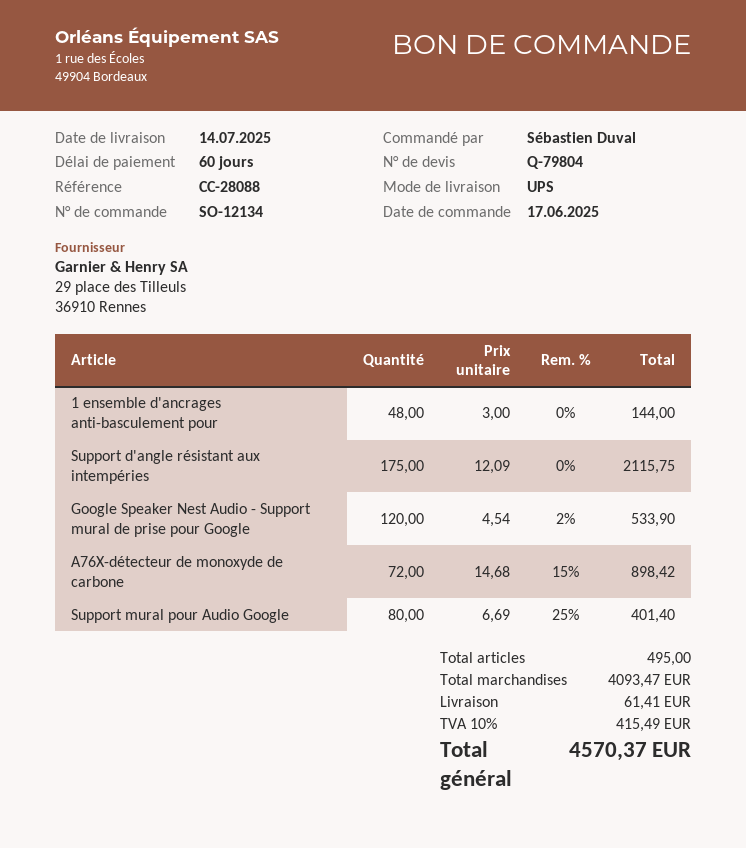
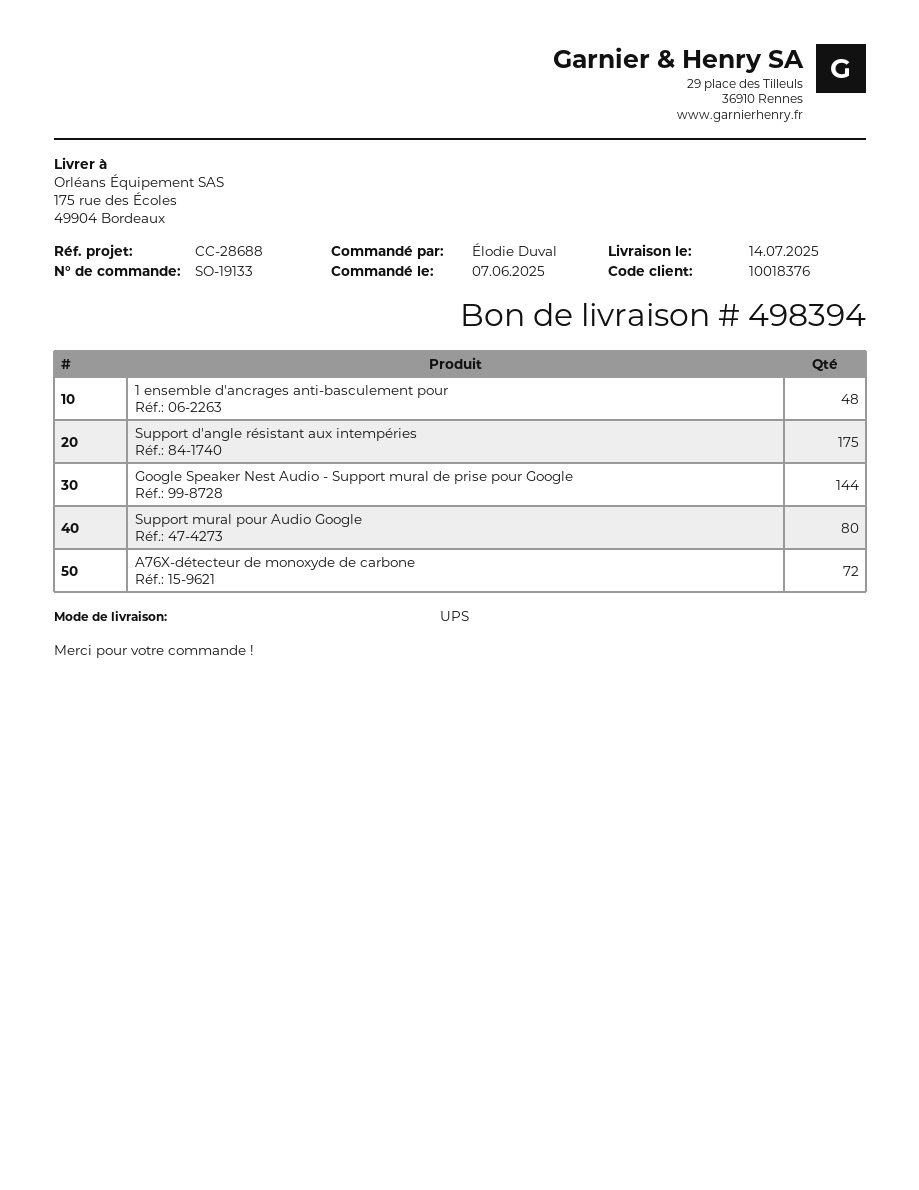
order number: SO-12134 -> SO-19133
order date: 2025-06-17 -> 2025-06-07
reference: CC-28088 -> CC-28688
ordered by: Sébastien Duval -> Élodie Duval
Google Speaker Nest Audio - Support mural de prise pour Google: 120 -> 144

